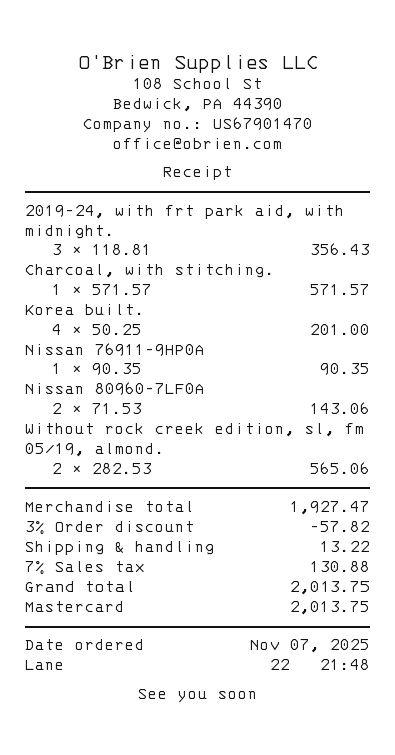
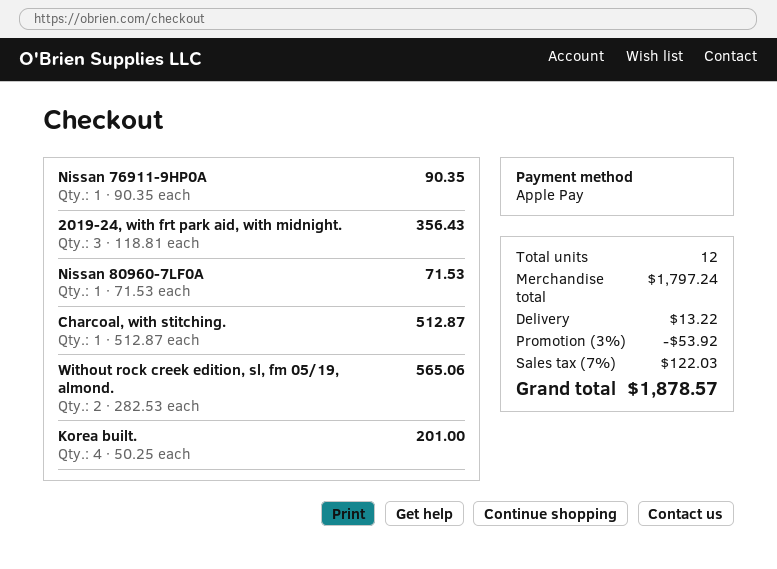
payment method: Mastercard -> Apple Pay
Charcoal, with stitching.: 1 x 571.57 = 571.57 -> 1 x 512.87 = 512.87
Nissan 80960-7LF0A: 2 x 71.53 = 143.06 -> 1 x 71.53 = 71.53
subtotal: 1927.47 -> 1797.24
discount: 3% = 57.82 -> 3% = 53.92
tax: 7% = 130.88 -> 7% = 122.03
total: 2013.75 -> 1878.57

